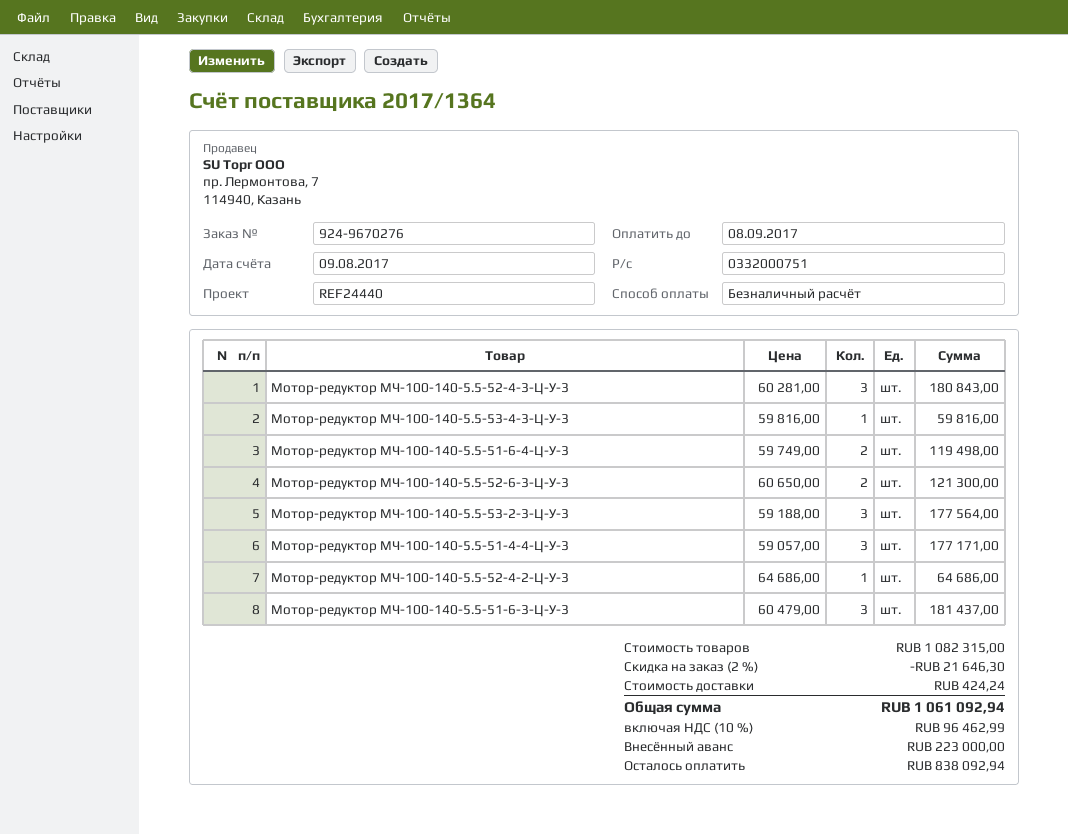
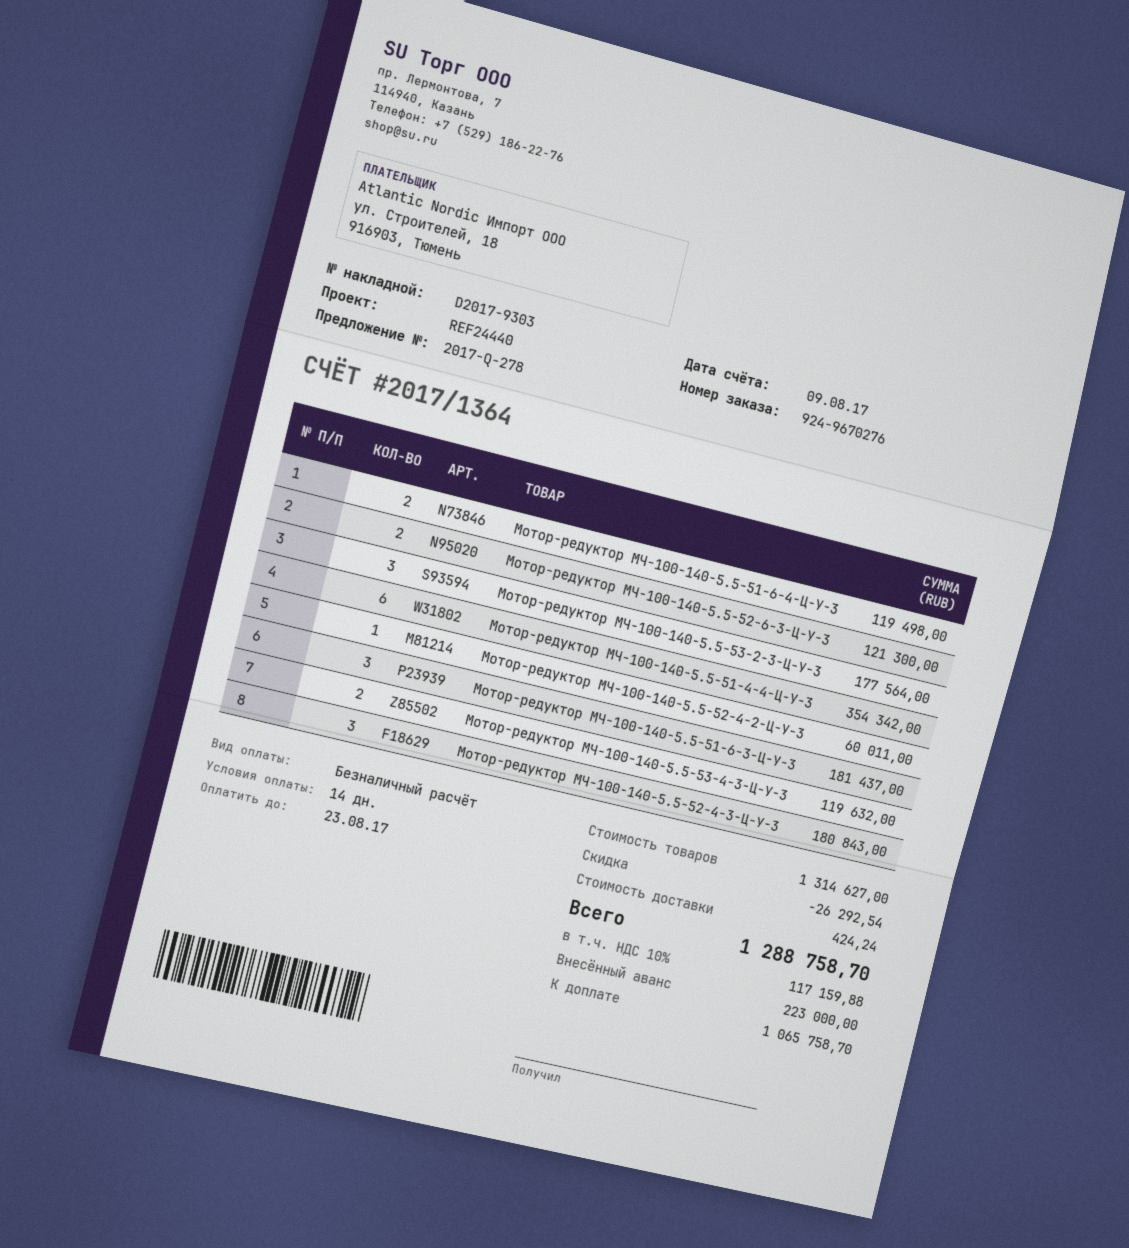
due date: 2017-09-08 -> 2017-08-23
Мотор-редуктор МЧ-100-140-5.5-53-4-3-Ц-У-3: 1 for 59816.00 -> 2 for 119632.00
Мотор-редуктор МЧ-100-140-5.5-51-4-4-Ц-У-3: 3 for 177171.00 -> 6 for 354342.00
Мотор-редуктор МЧ-100-140-5.5-52-4-2-Ц-У-3: 1 for 64686.00 -> 1 for 60011.00
subtotal: 1082315.00 -> 1314627.00
discount: 21646.30 -> 26292.54
tax: 10% = 96462.99 -> 10% = 117159.88
total: 1061092.94 -> 1288758.70
balance: 838092.94 -> 1065758.70

